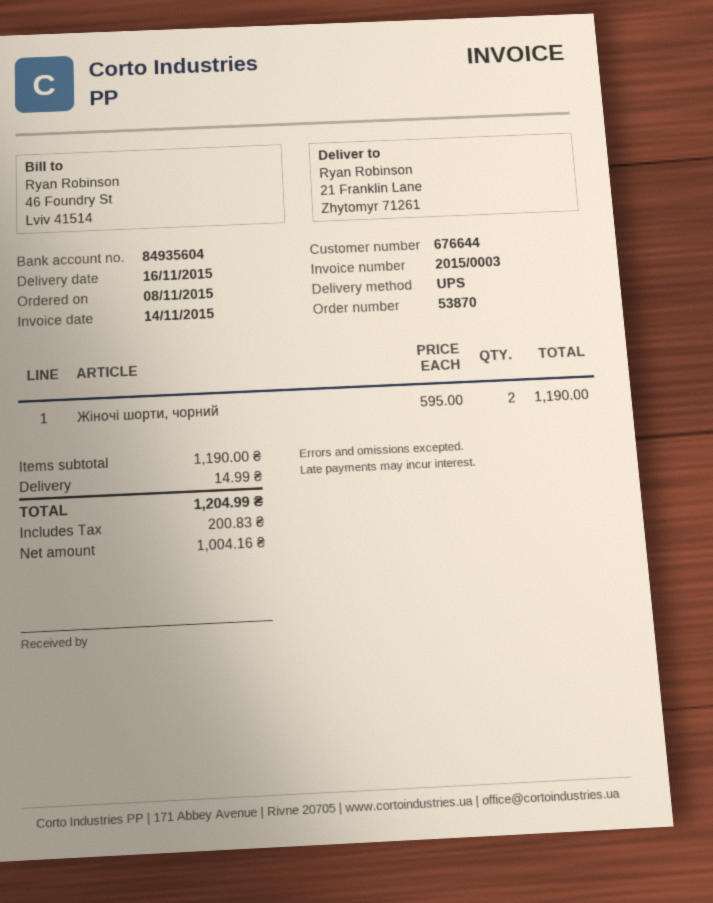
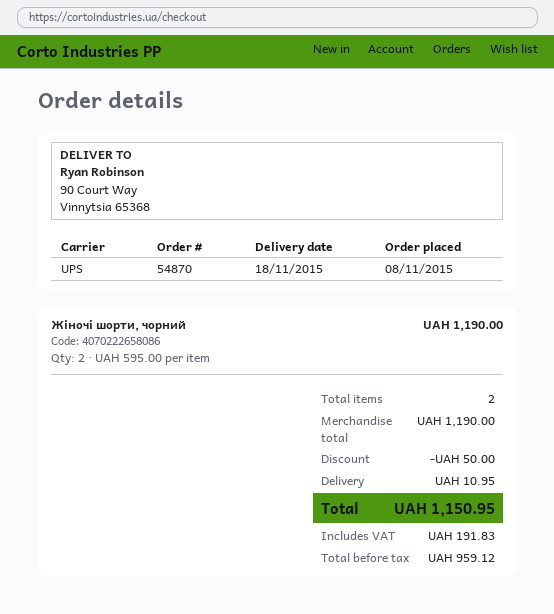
order number: 53870 -> 54870
delivery date: 2015-11-16 -> 2015-11-18
ship to: 21 Franklin Lane, Zhytomyr 71261 -> 90 Court Way, Vinnytsia 65368
discount: none -> 50.00
shipping: 14.99 -> 10.95
net: 1004.16 -> 959.12
tax: 200.83 -> 191.83
total: 1204.99 -> 1150.95

